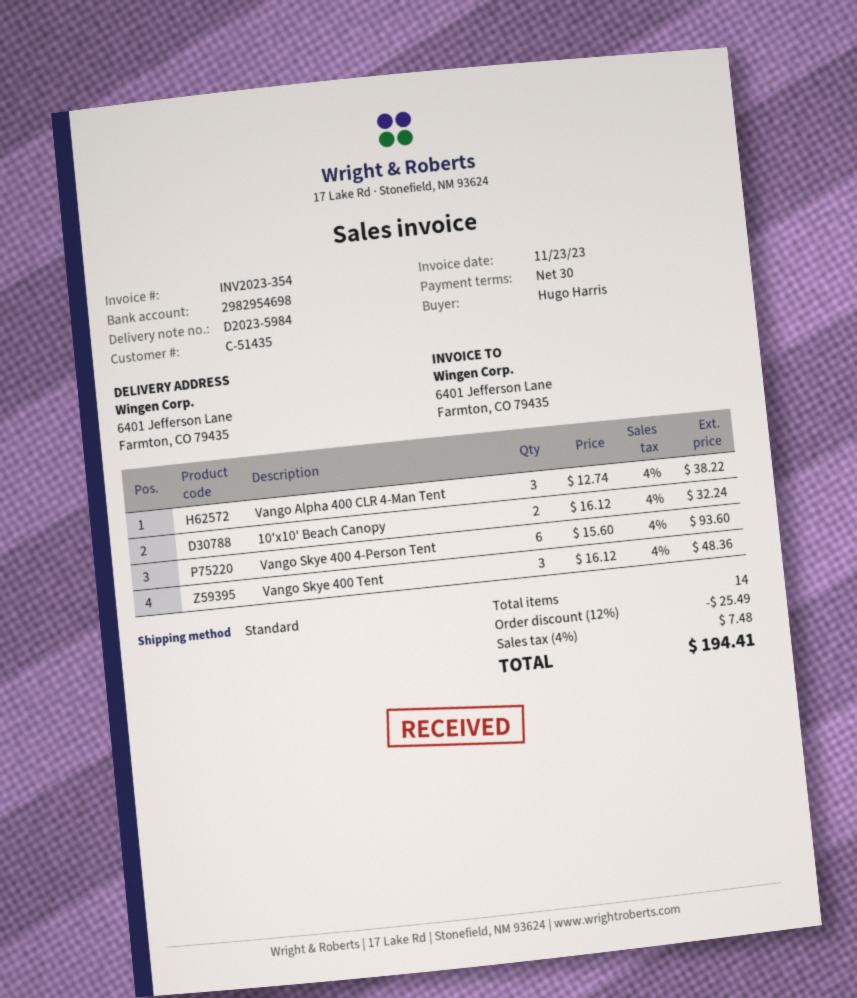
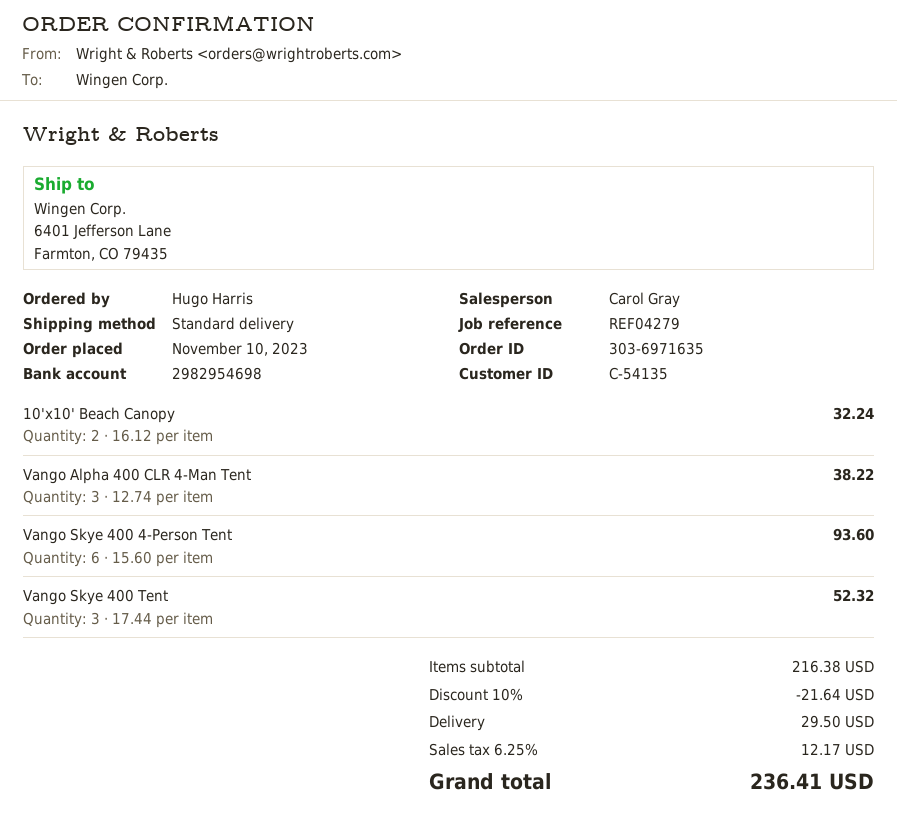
customer number: C-51435 -> C-54135
Vango Skye 400 Tent: 3 x 16.12 = 48.36 -> 3 x 17.44 = 52.32
discount: 12% = 25.49 -> 10% = 21.64
shipping: none -> 29.50
tax: 4% = 7.48 -> 6.25% = 12.17
total: 194.41 -> 236.41

